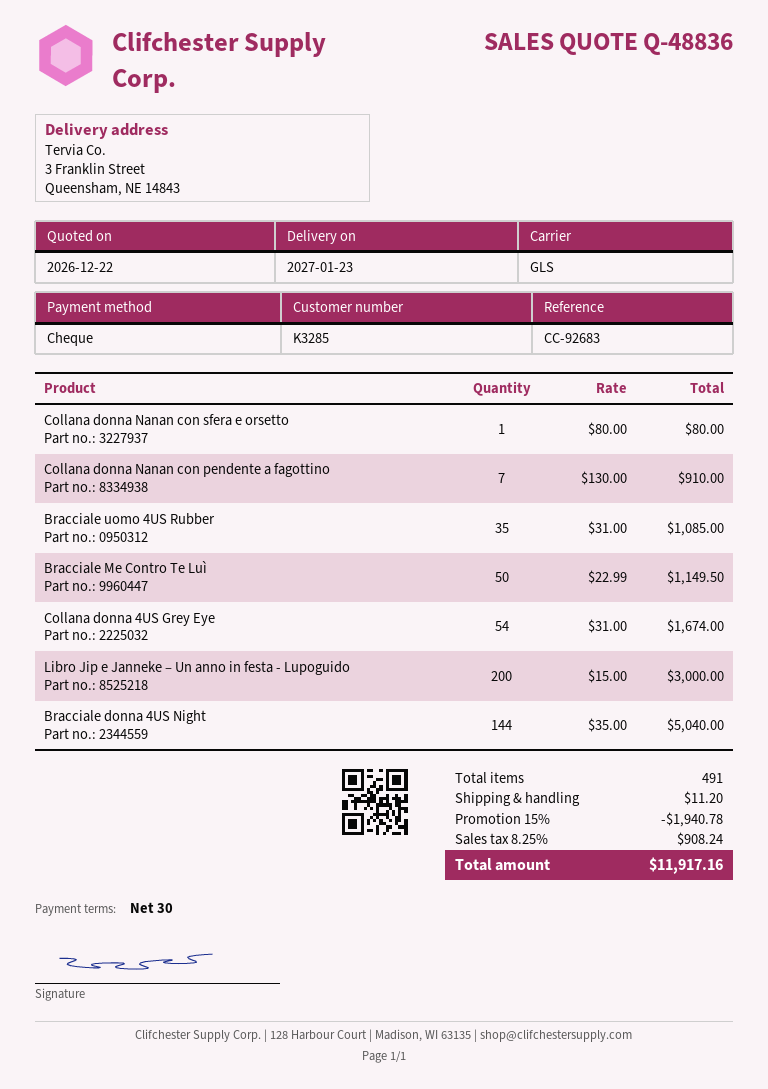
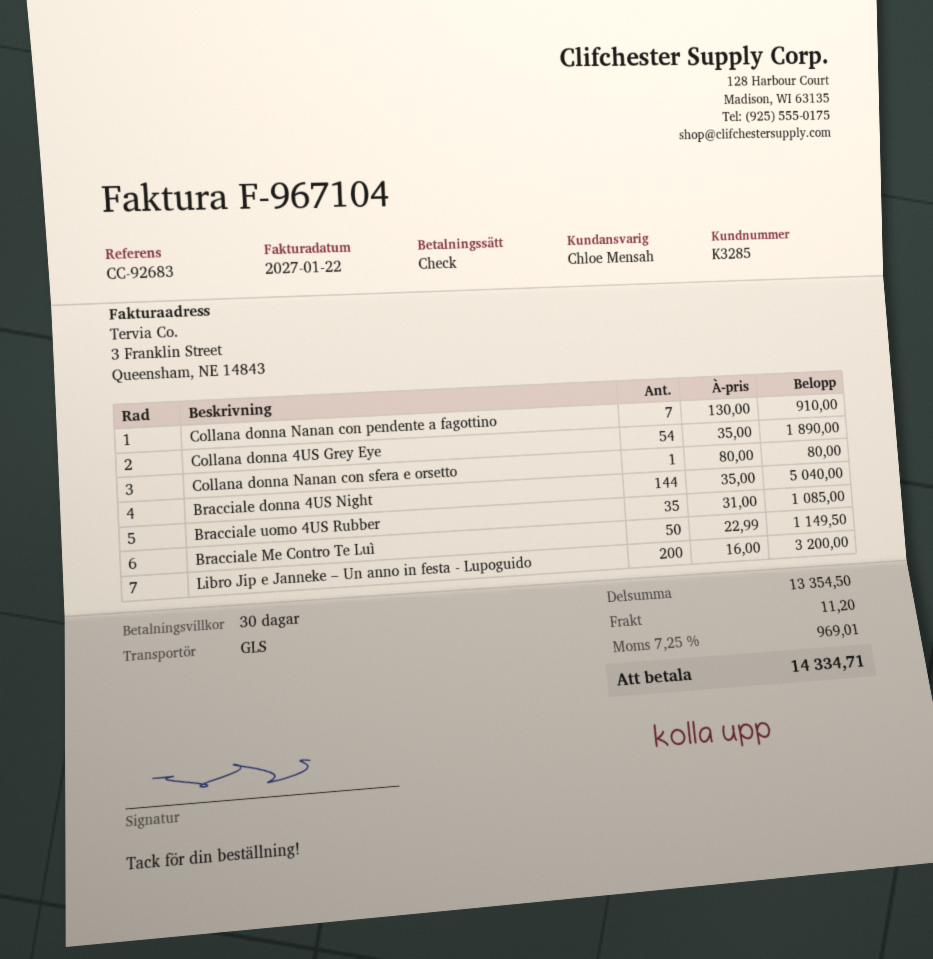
Collana donna 4US Grey Eye: 54 x 31.00 = 1674.00 -> 54 x 35.00 = 1890.00
Libro Jip e Janneke – Un anno in festa - Lupoguido: 200 x 15.00 = 3000.00 -> 200 x 16.00 = 3200.00
discount: 15% = 1940.78 -> none
tax: 8.25% = 908.24 -> 7.25% = 969.01
total: 11917.16 -> 14334.71

